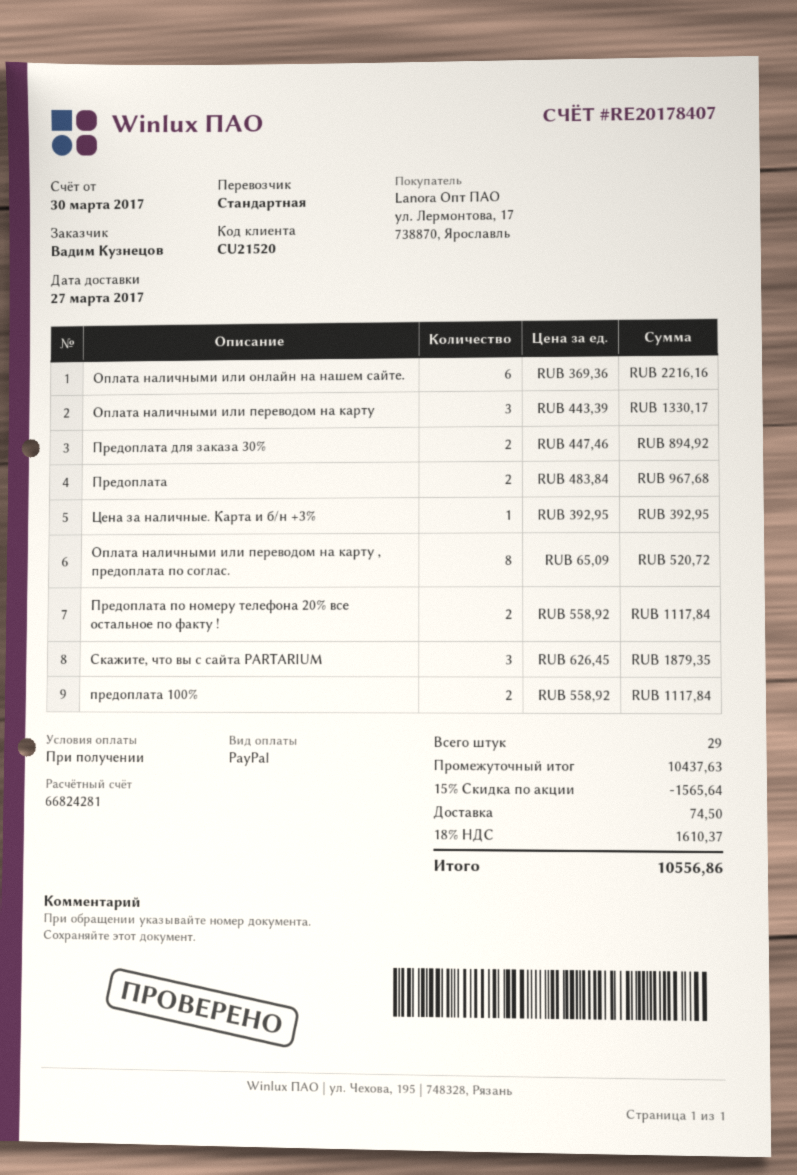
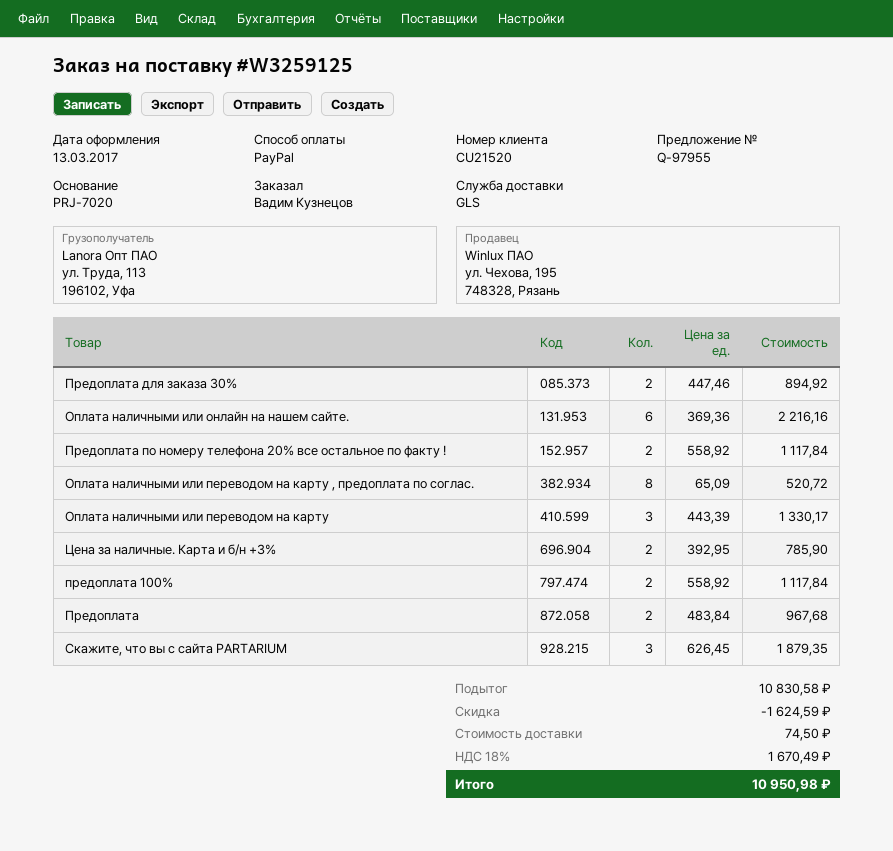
shipping method: standard -> GLS
Цена за наличные. Карта и б/н +3%: 1 x 392.95 = 392.95 -> 2 x 392.95 = 785.90
subtotal: 10437.63 -> 10830.58
discount: 1565.64 -> 1624.59
tax: 18% = 1610.37 -> 18% = 1670.49
total: 10556.86 -> 10950.98

